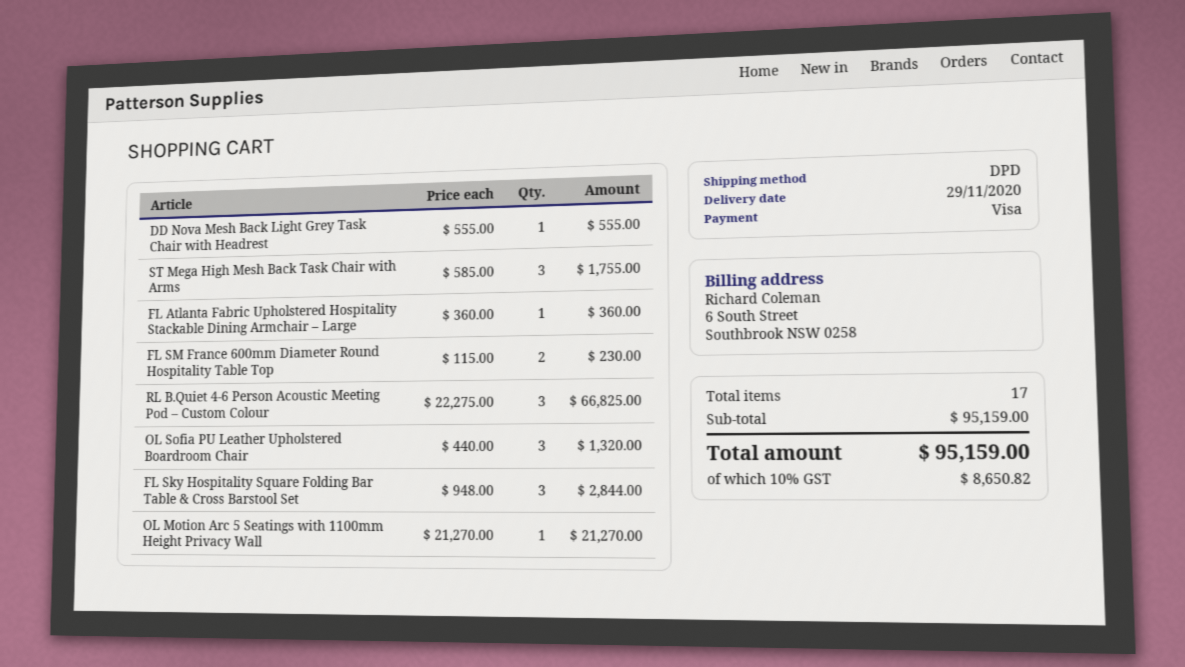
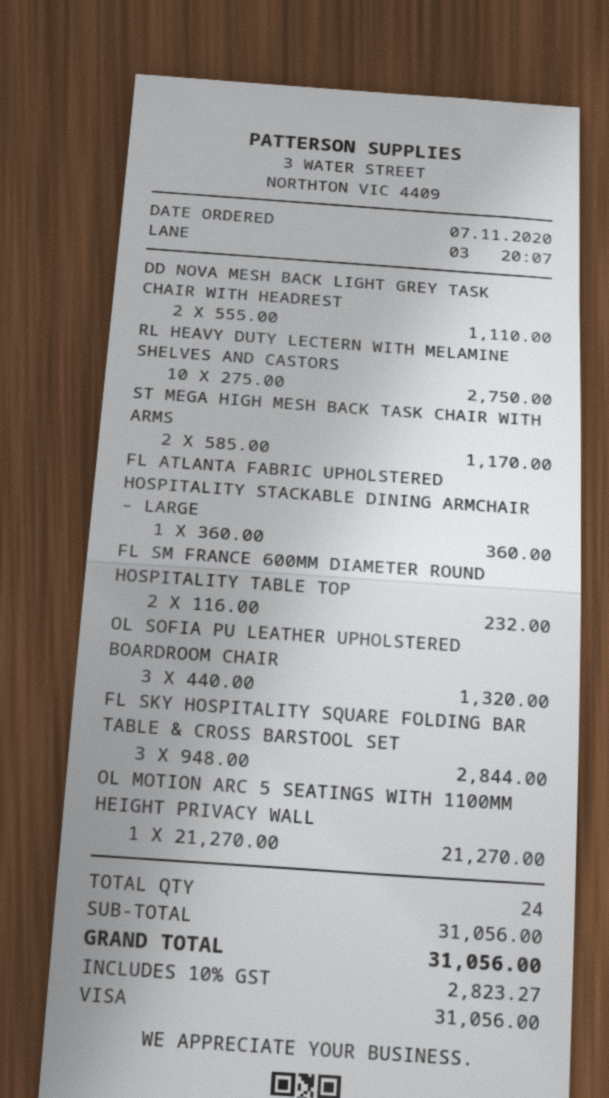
DD Nova Mesh Back Light Grey Task Chair with Headrest: 1 x 555.00 = 555.00 -> 2 x 555.00 = 1110.00
ST Mega High Mesh Back Task Chair with Arms: 3 x 585.00 = 1755.00 -> 2 x 585.00 = 1170.00
FL SM France 600mm Diameter Round Hospitality Table Top: 2 x 115.00 = 230.00 -> 2 x 116.00 = 232.00
RL B.Quiet 4-6 Person Acoustic Meeting Pod – Custom Colour: 3 x 22275.00 = 66825.00 -> none
RL HEAVY DUTY LECTERN WITH MELAMINE SHELVES AND CASTORS: none -> 10 x 275.00 = 2750.00
total quantity: 17 -> 24
subtotal: 95159.00 -> 31056.00
tax: 10% = 8650.82 -> 10% = 2823.27
total: 95159.00 -> 31056.00

